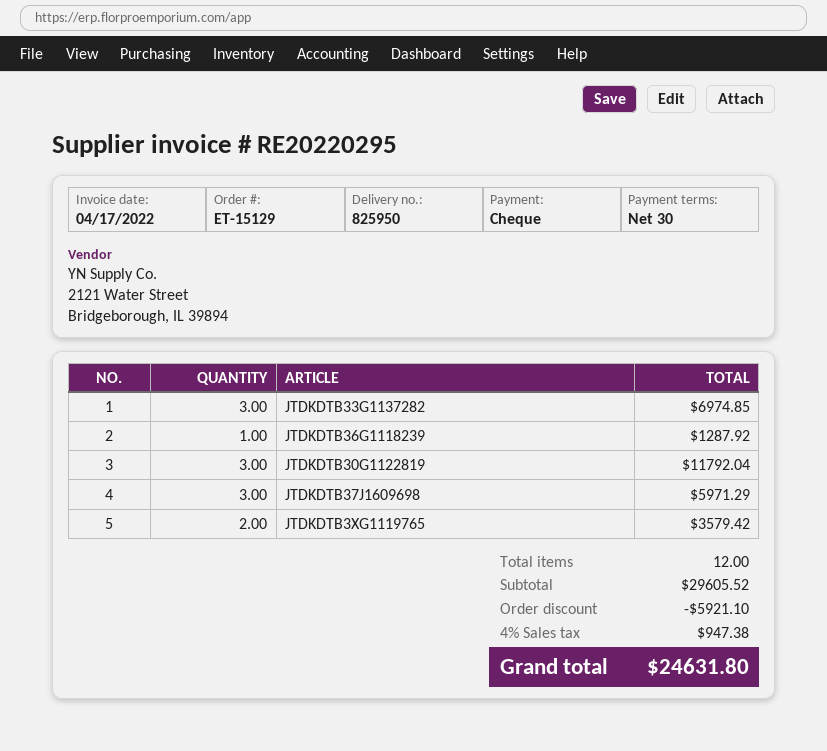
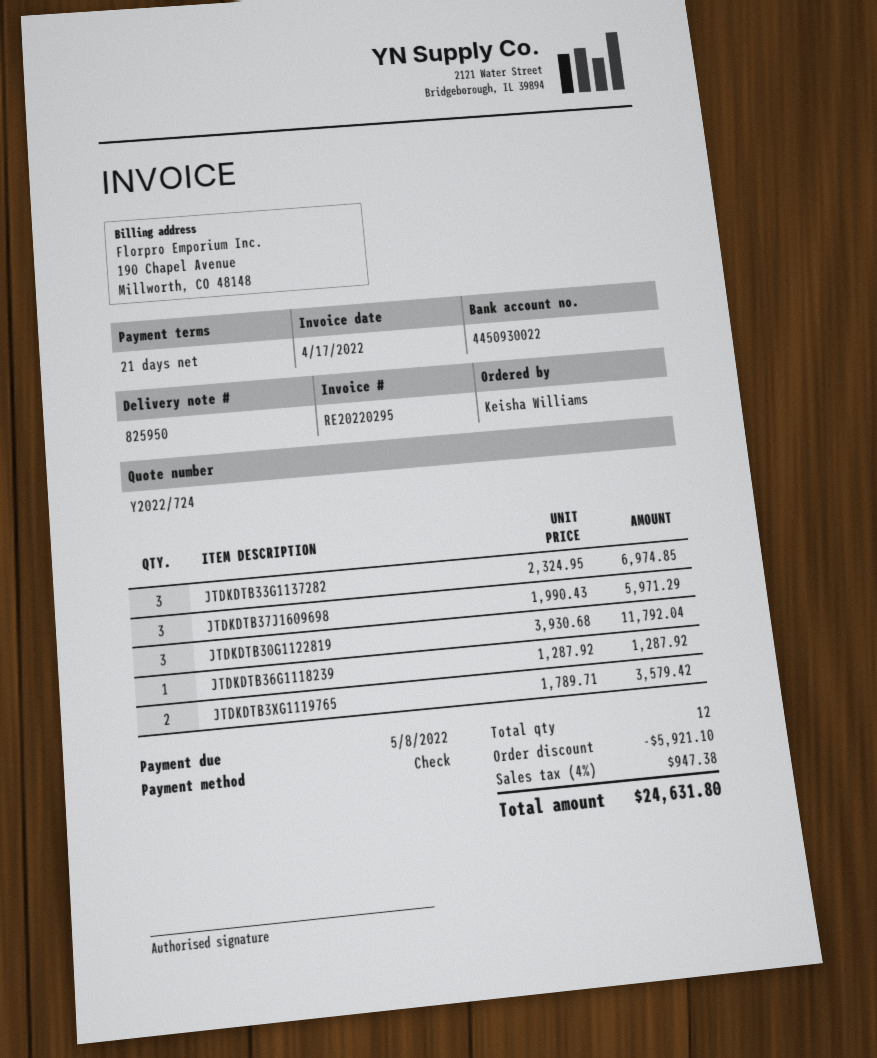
payment terms: 30 days -> 21 days

